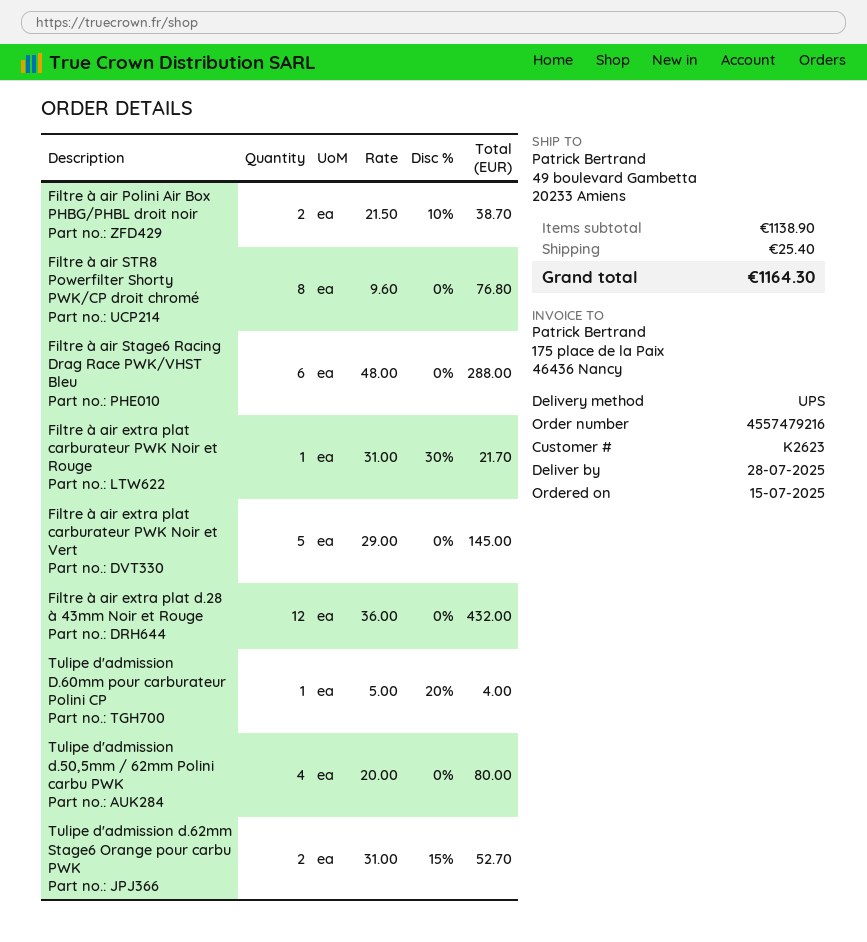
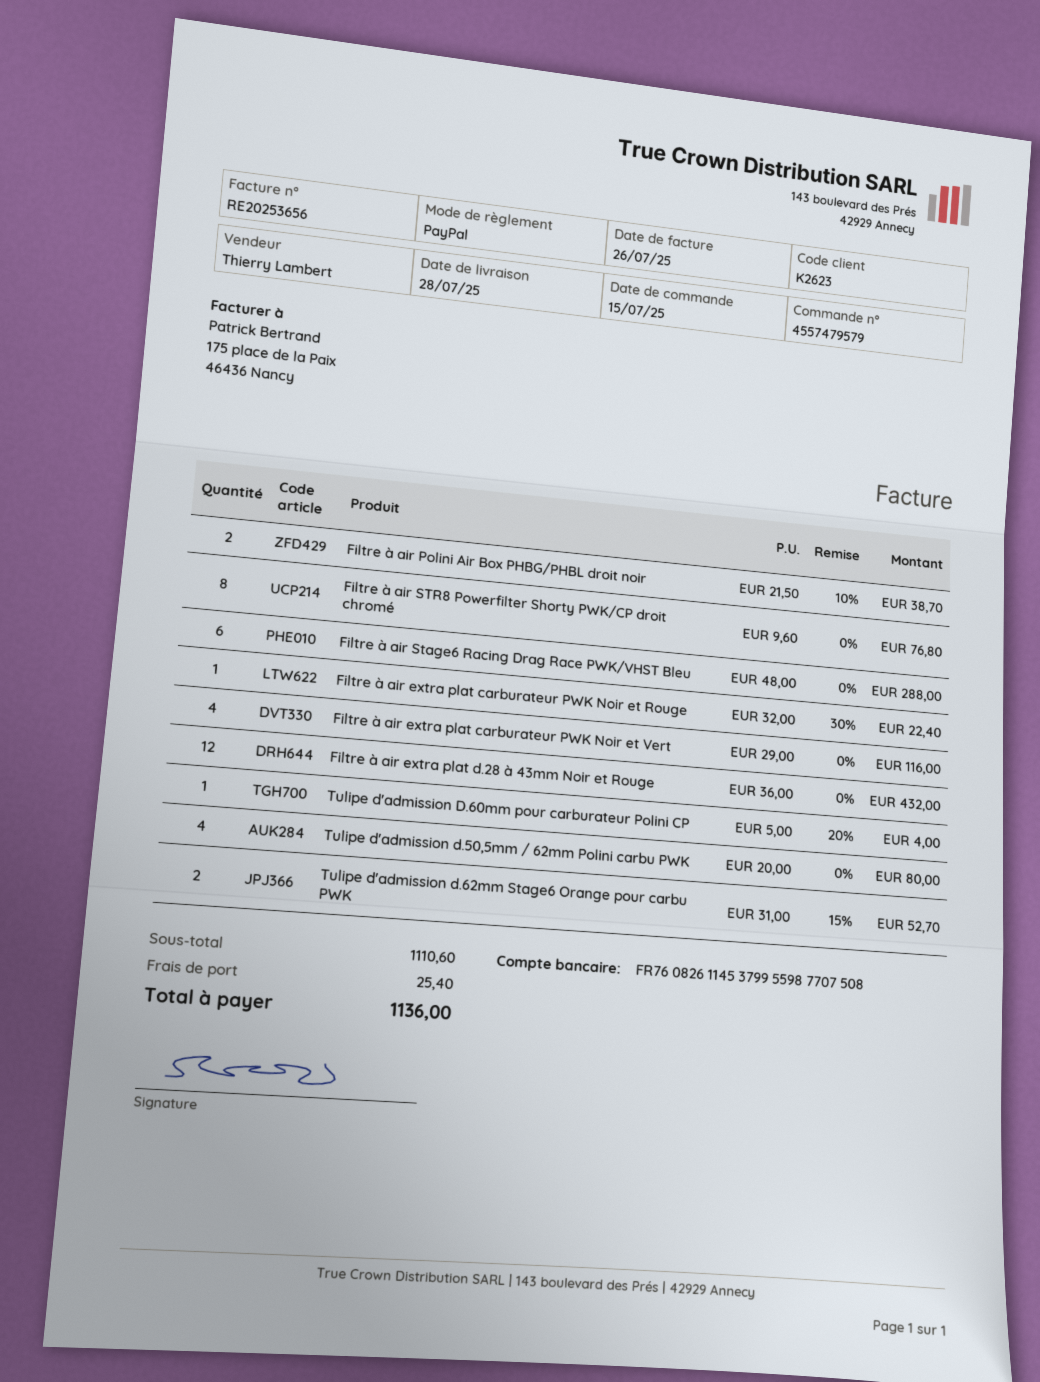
order number: 4557479216 -> 4557479579
Filtre à air extra plat carburateur PWK Noir et Rouge: 1 x 31.00 - 30% = 21.70 -> 1 x 32.00 - 30% = 22.40
Filtre à air extra plat carburateur PWK Noir et Vert: 5 x 29.00 = 145.00 -> 4 x 29.00 = 116.00
subtotal: 1138.90 -> 1110.60
total: 1164.30 -> 1136.00

